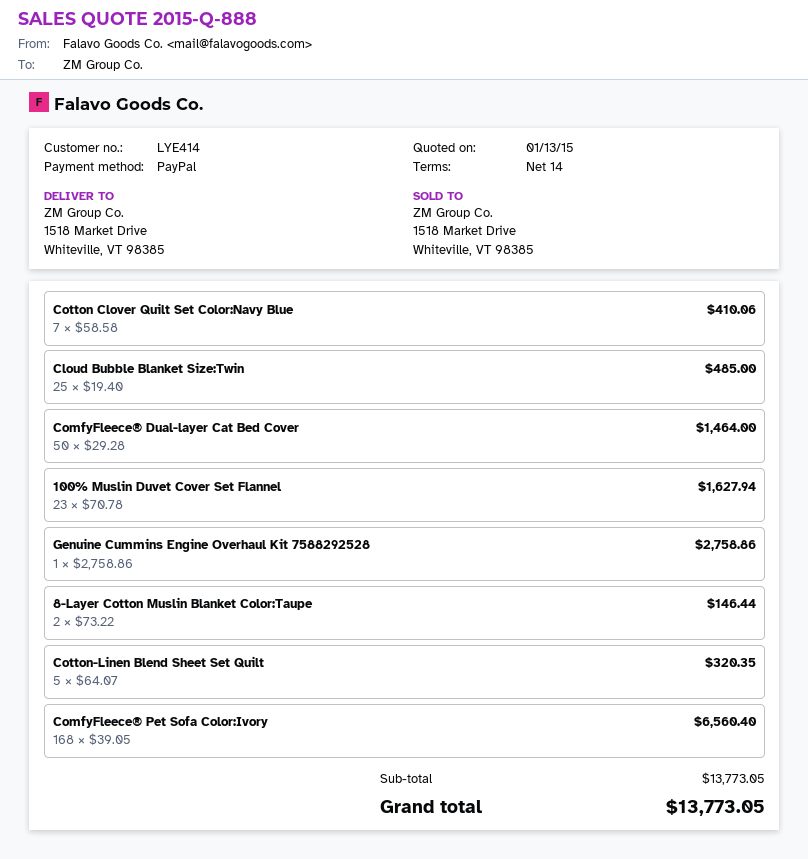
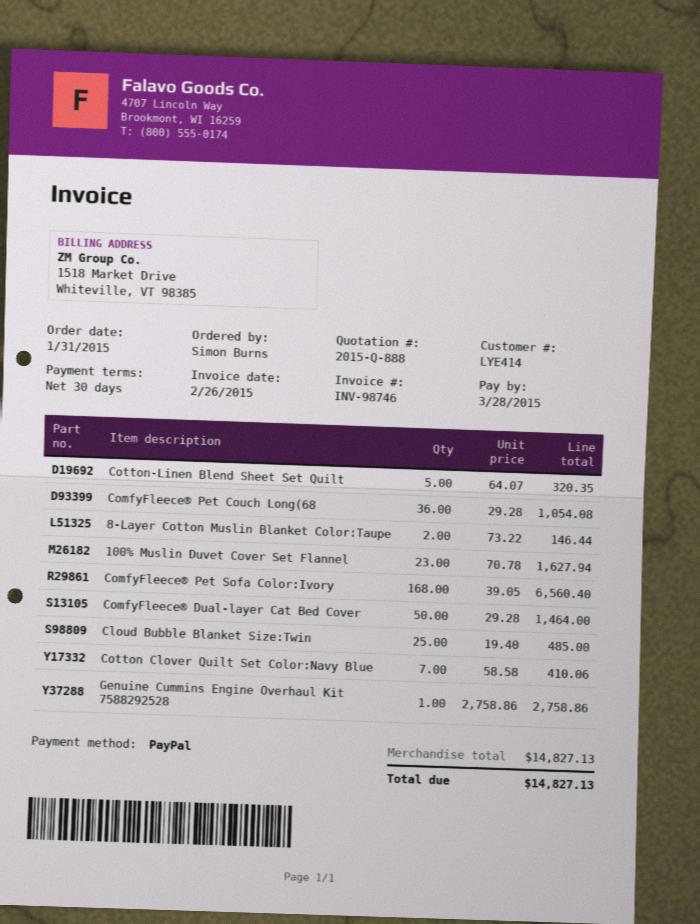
payment terms: 14 days -> 30 days
ComfyFleece® Pet Couch Long(68: none -> 36 x 29.28 = 1054.08
subtotal: 13773.05 -> 14827.13
total: 13773.05 -> 14827.13

